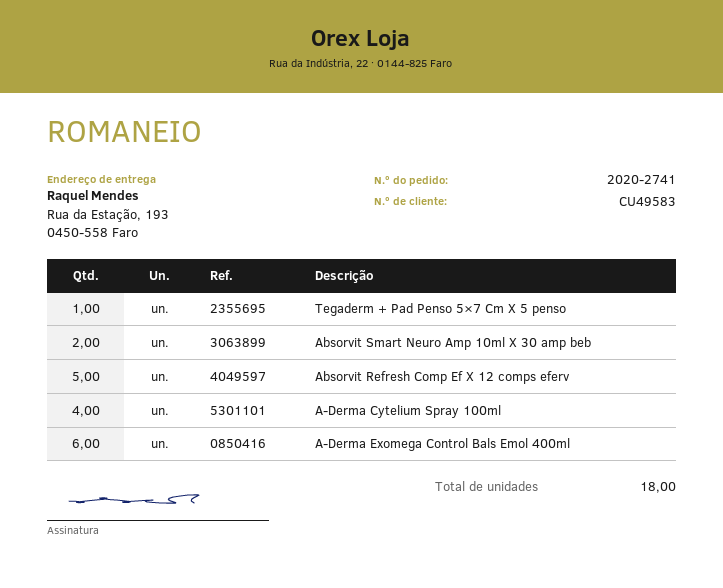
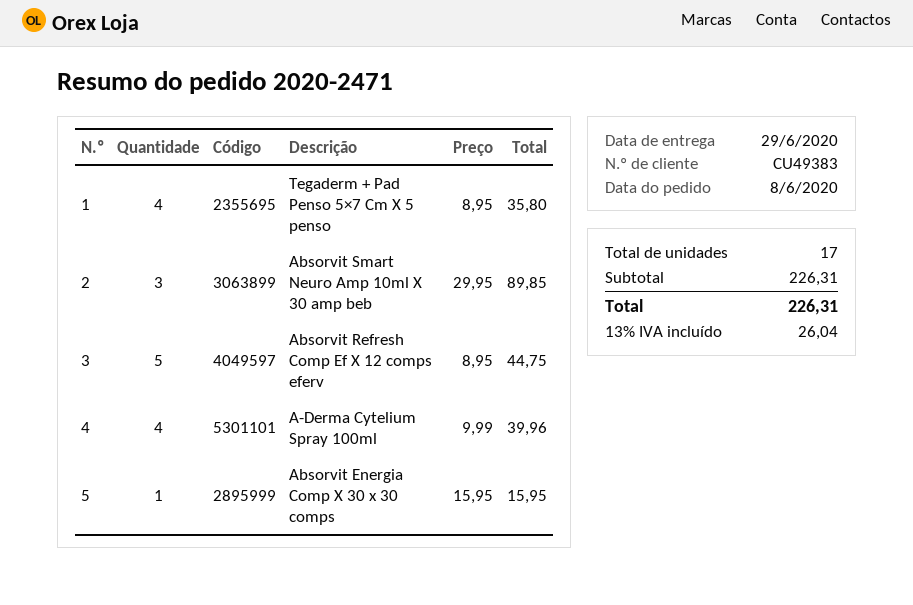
order number: 2020-2741 -> 2020-2471
customer number: CU49583 -> CU49383
Tegaderm + Pad Penso 5×7 Cm X 5 penso: 1 -> 4
Absorvit Smart Neuro Amp 10ml X 30 amp beb: 2 -> 3
A-Derma Exomega Control Bals Emol 400ml: 6 -> none
Absorvit Energia Comp X 30 x 30 comps: none -> 1
total quantity: 18 -> 17

